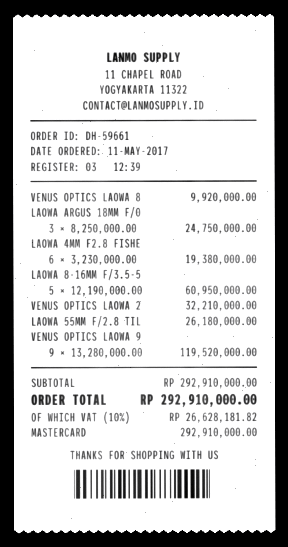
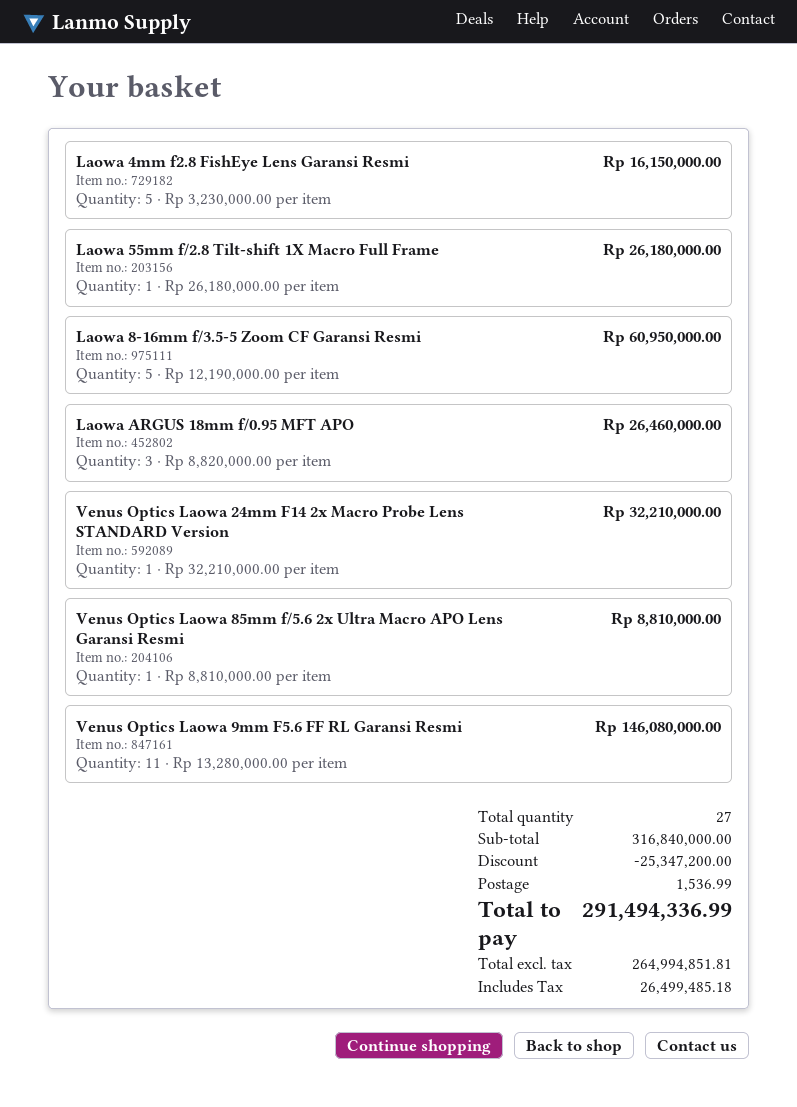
VENUS OPTICS LAOWA 8: 1 x 9920000.00 = 9920000.00 -> 1 x 8810000.00 = 8810000.00
LAOWA ARGUS 18MM F/0: 3 x 8250000.00 = 24750000.00 -> 3 x 8820000.00 = 26460000.00
LAOWA 4MM F2.8 FISHE: 6 x 3230000.00 = 19380000.00 -> 5 x 3230000.00 = 16150000.00
VENUS OPTICS LAOWA 9: 9 x 13280000.00 = 119520000.00 -> 11 x 13280000.00 = 146080000.00
subtotal: 292910000.00 -> 316840000.00
discount: none -> 25347200.00
shipping: none -> 1536.99
tax: 26628181.82 -> 26499485.18
total: 292910000.00 -> 291494336.99

